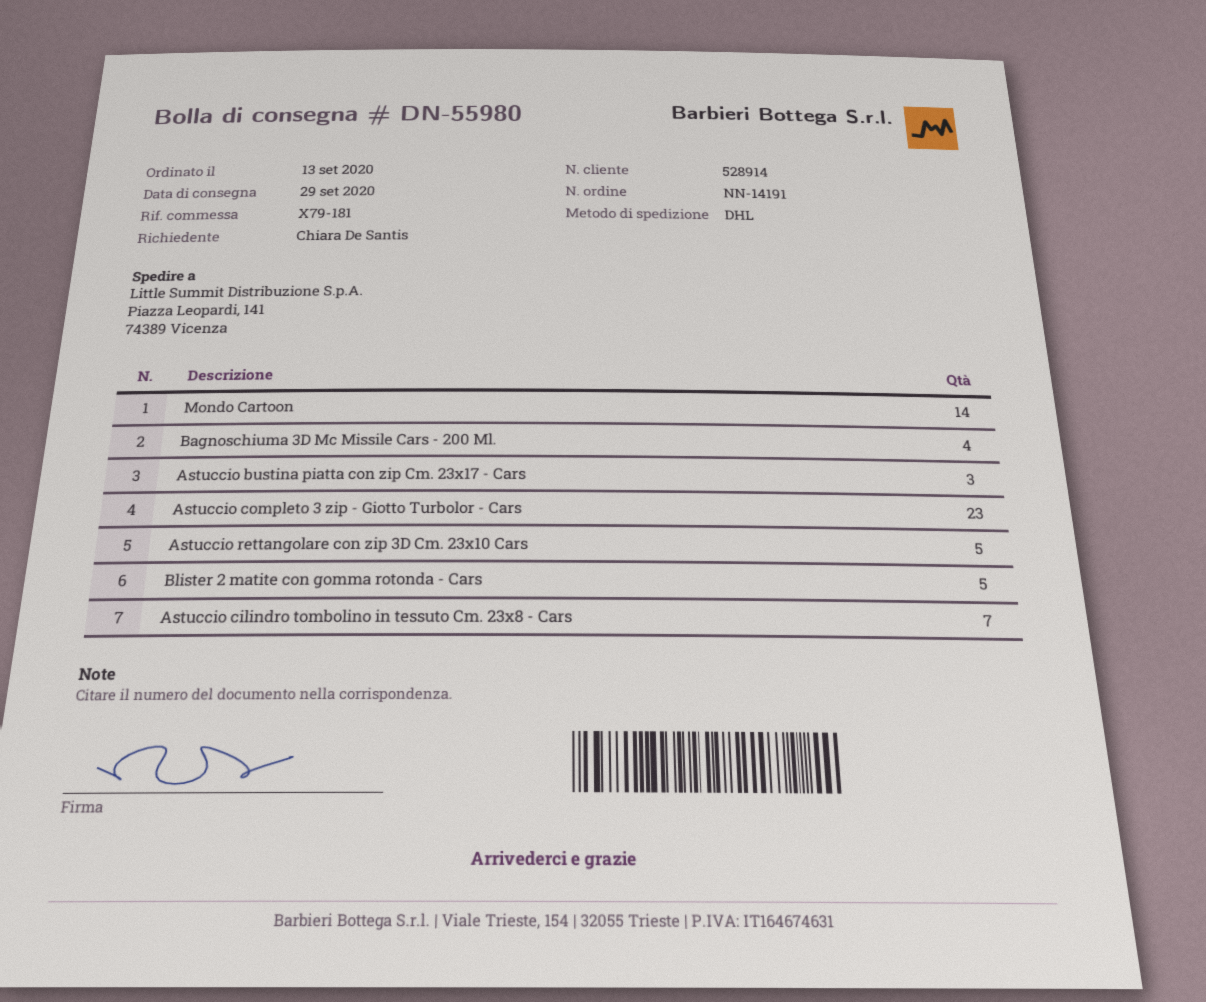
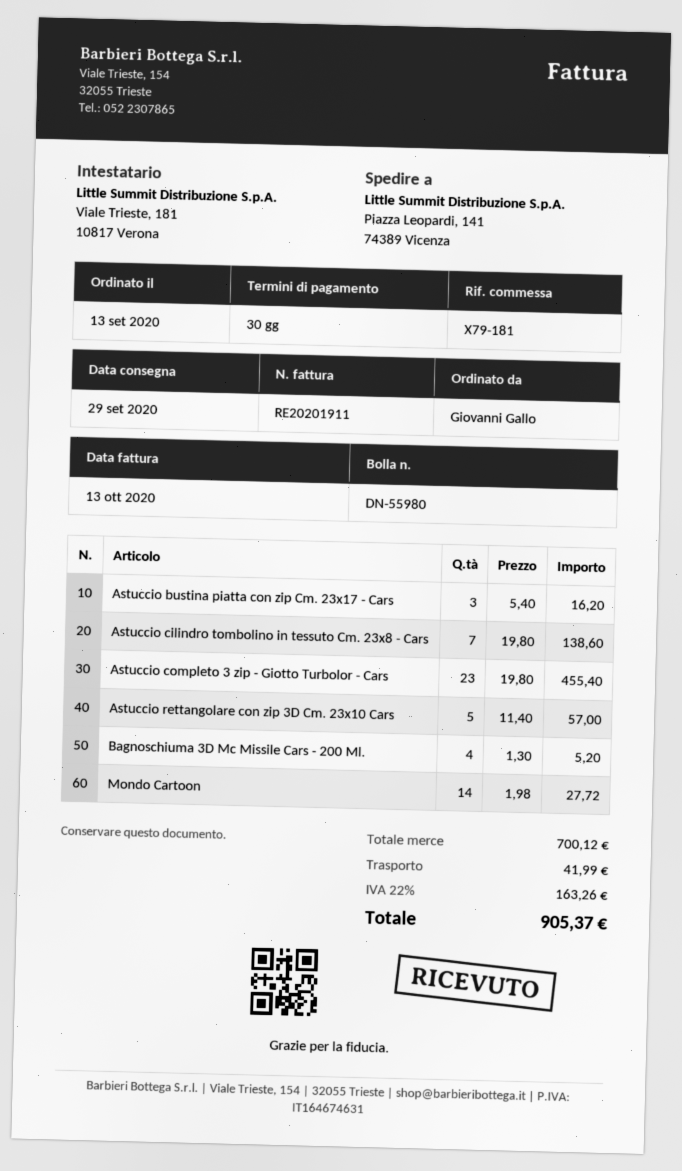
ordered by: Chiara De Santis -> Giovanni Gallo
Blister 2 matite con gomma rotonda - Cars: 5 -> none

